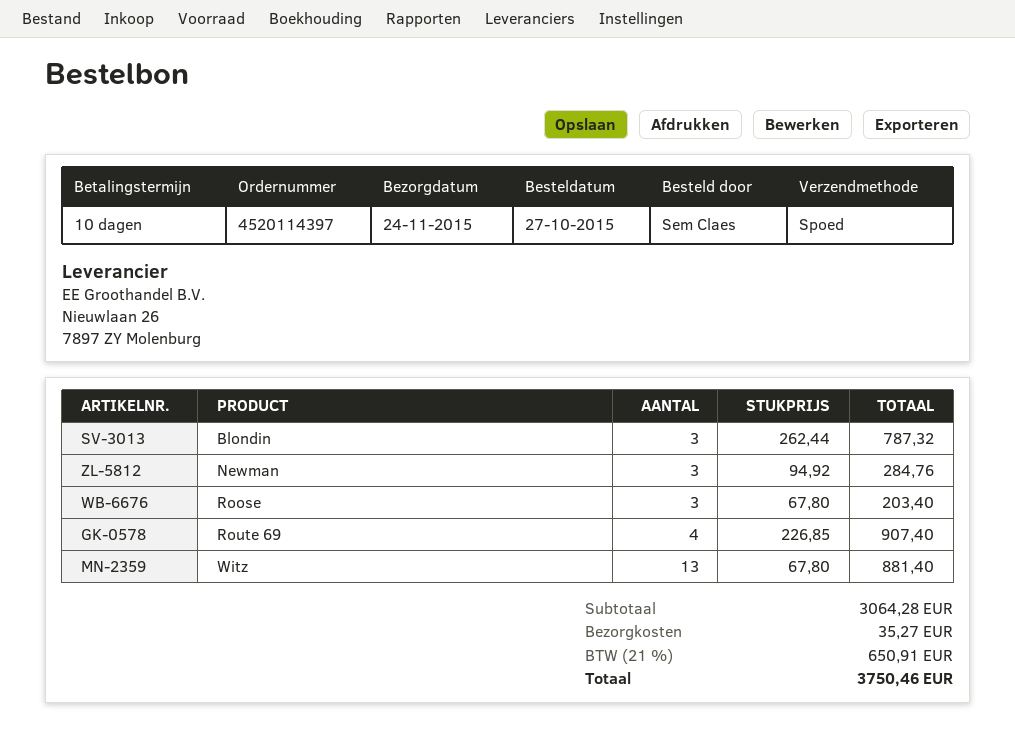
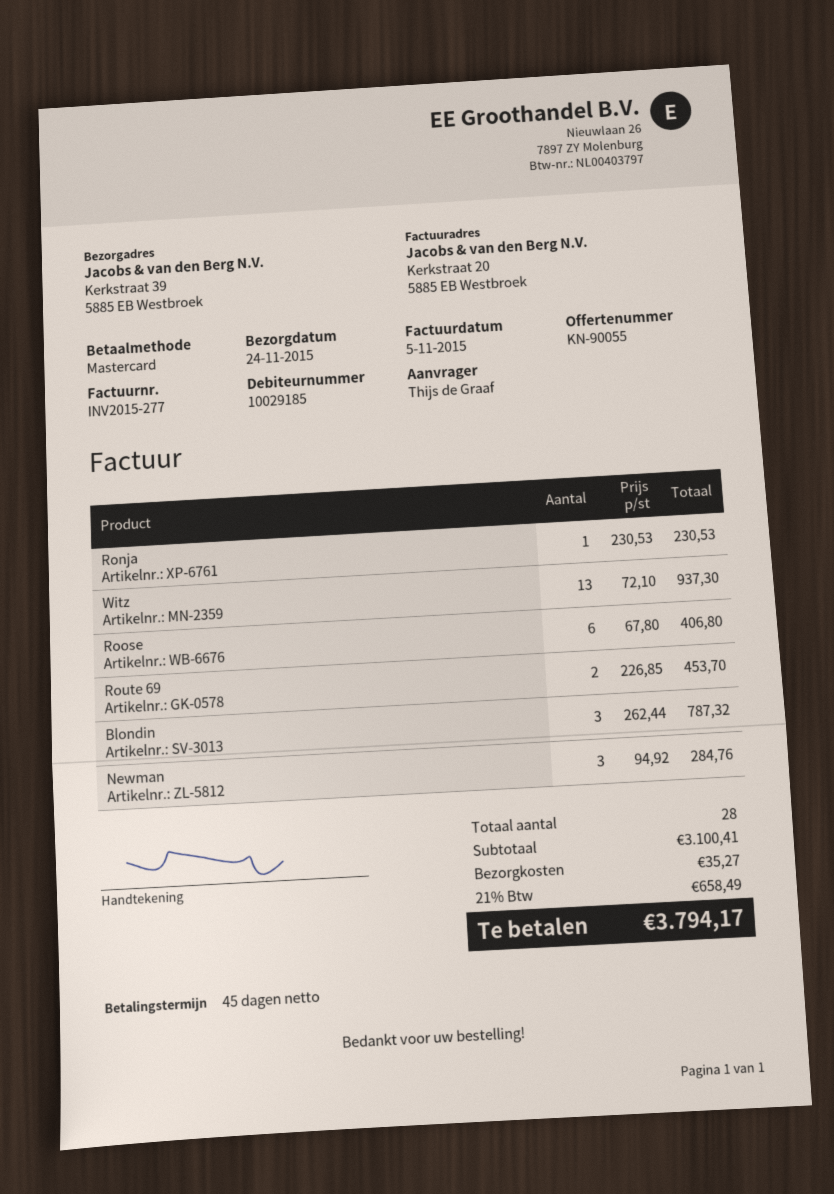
payment terms: 10 days -> 45 days
ordered by: Sem Claes -> Thijs de Graaf
Roose: 3 x 67.80 = 203.40 -> 6 x 67.80 = 406.80
Route 69: 4 x 226.85 = 907.40 -> 2 x 226.85 = 453.70
Witz: 13 x 67.80 = 881.40 -> 13 x 72.10 = 937.30
Ronja: none -> 1 x 230.53 = 230.53
subtotal: 3064.28 -> 3100.41
tax: 21% = 650.91 -> 21% = 658.49
total: 3750.46 -> 3794.17

